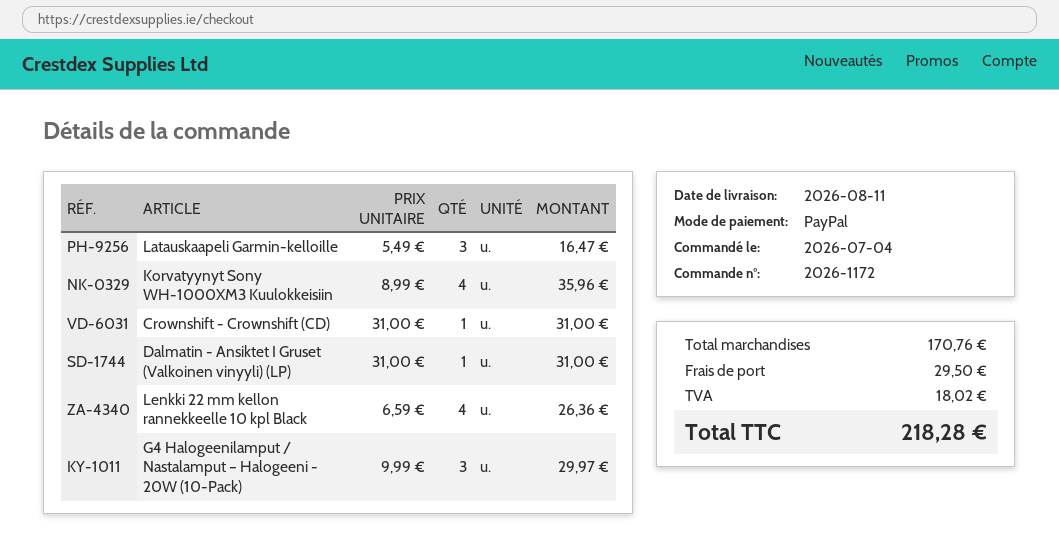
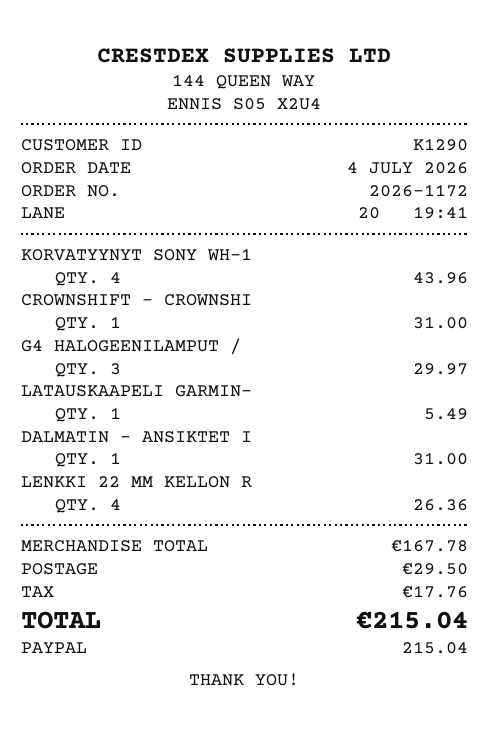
Latauskaapeli Garmin-kelloille: 3 for 16.47 -> 1 for 5.49
Korvatyynyt Sony WH-1000XM3 Kuulokkeisiin: 4 for 35.96 -> 4 for 43.96
subtotal: 170.76 -> 167.78
tax: 18.02 -> 17.76
total: 218.28 -> 215.04

